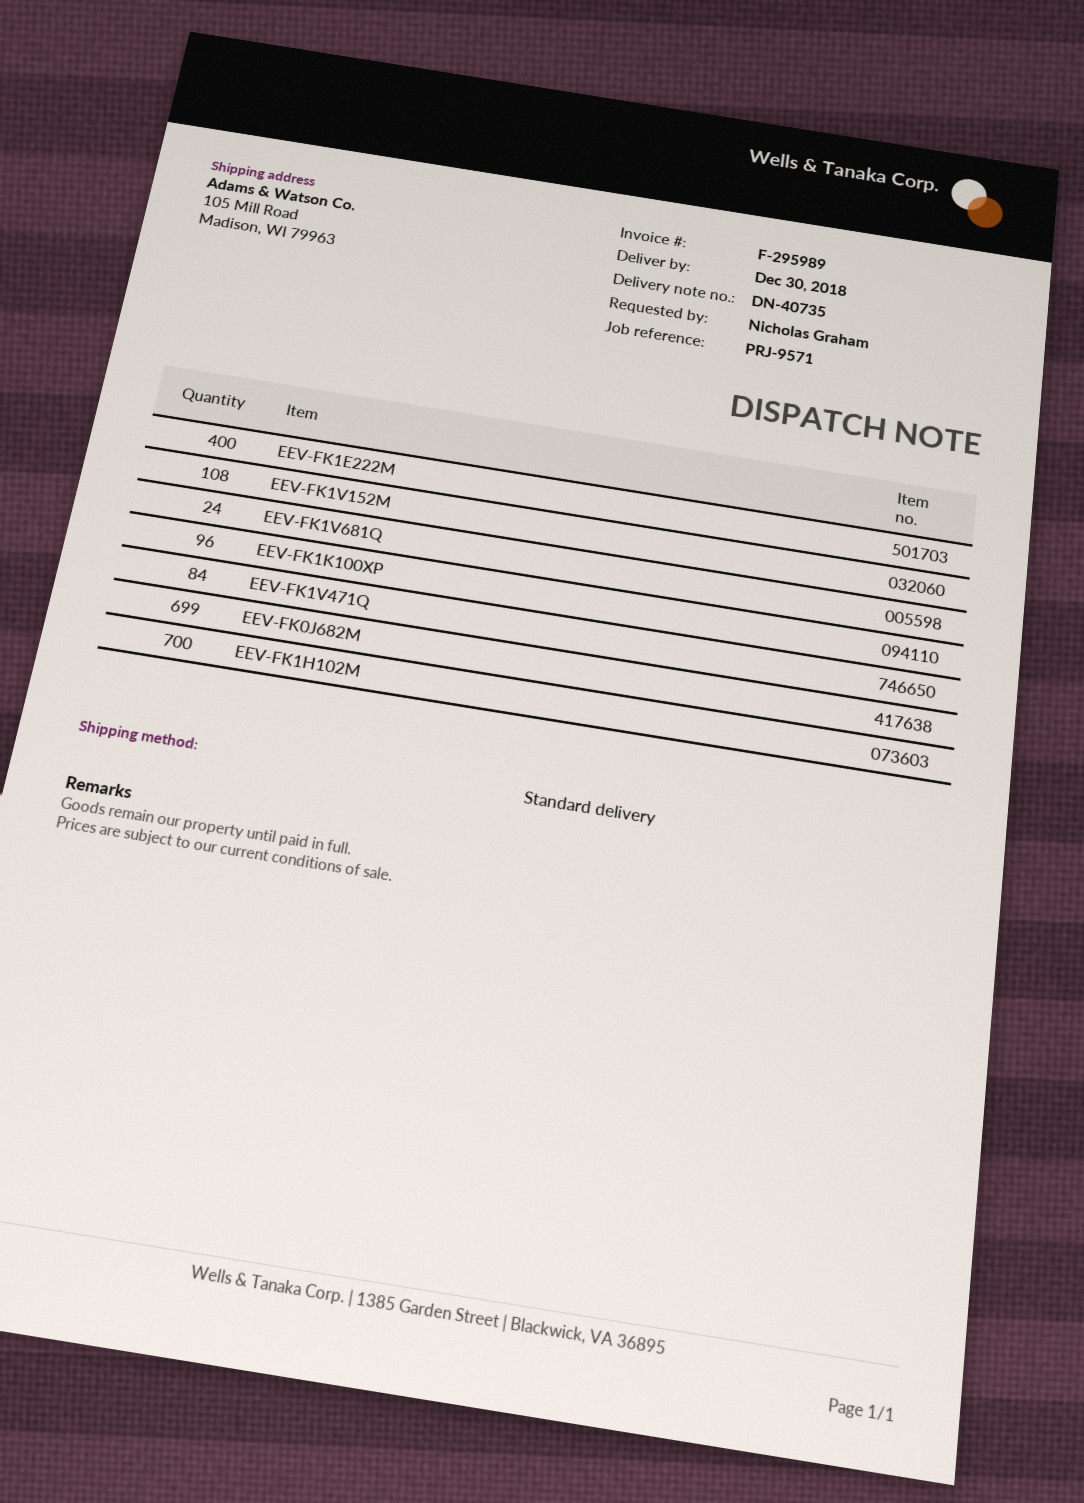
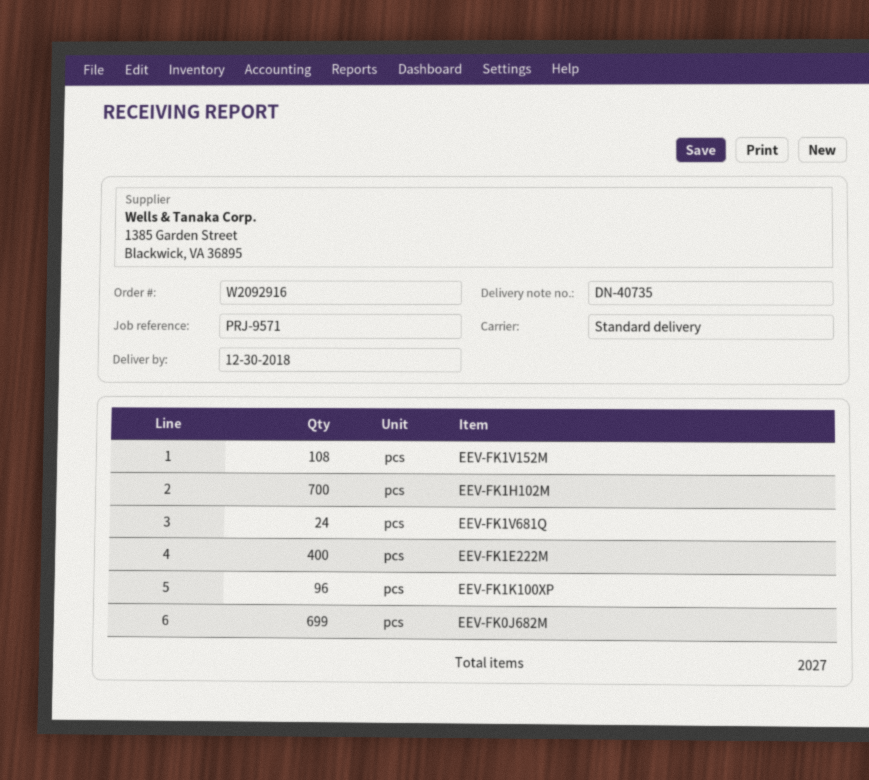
EEV-FK1V471Q: 84 -> none

